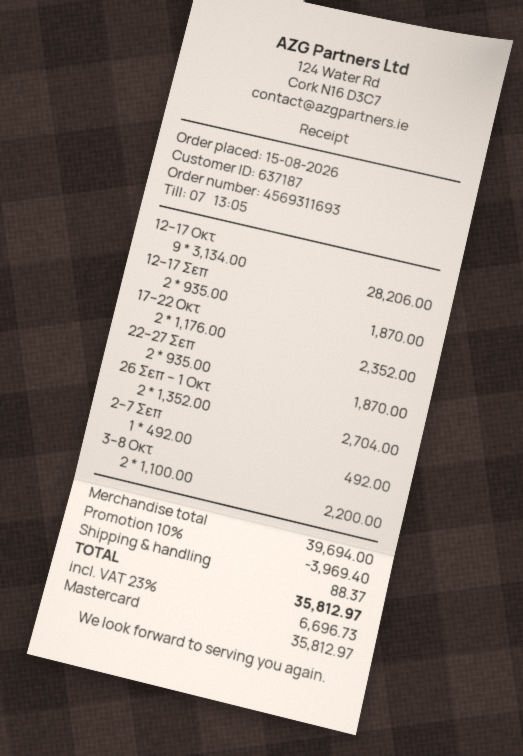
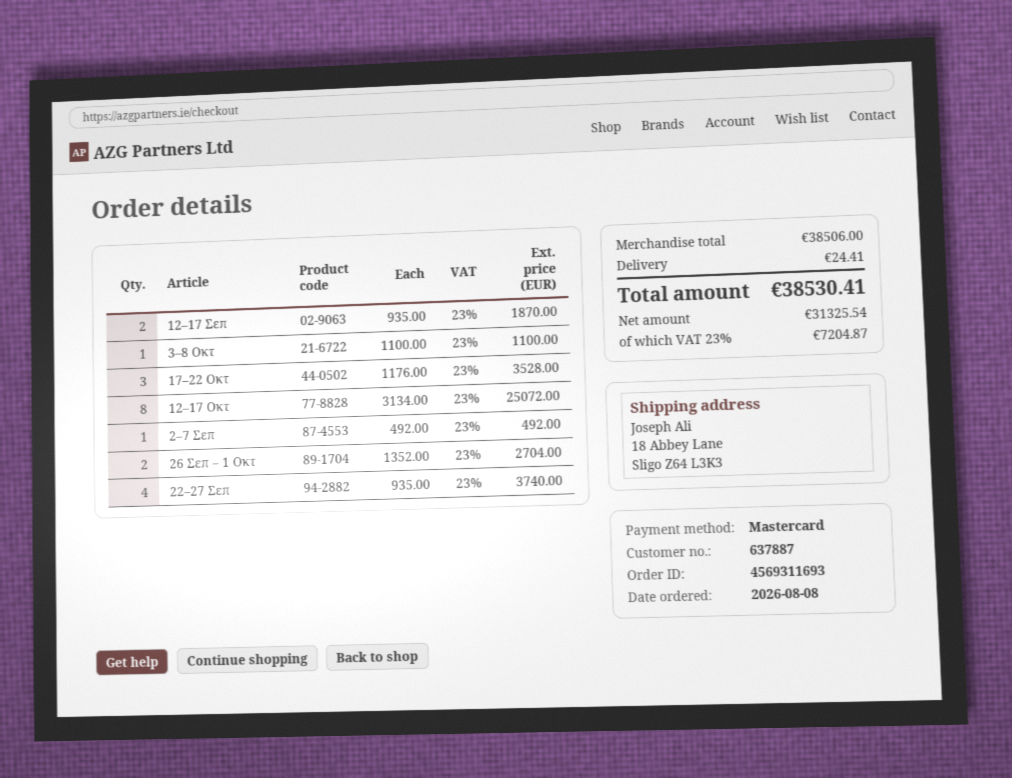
order date: 2026-08-15 -> 2026-08-08
customer number: 637187 -> 637887
12–17 Οκτ: 9 x 3134.00 = 28206.00 -> 8 x 3134.00 = 25072.00
17–22 Οκτ: 2 x 1176.00 = 2352.00 -> 3 x 1176.00 = 3528.00
22–27 Σεπ: 2 x 935.00 = 1870.00 -> 4 x 935.00 = 3740.00
3–8 Οκτ: 2 x 1100.00 = 2200.00 -> 1 x 1100.00 = 1100.00
subtotal: 39694.00 -> 38506.00
discount: 10% = 3969.40 -> none
shipping: 88.37 -> 24.41
tax: 23% = 6696.73 -> 23% = 7204.87
total: 35812.97 -> 38530.41

